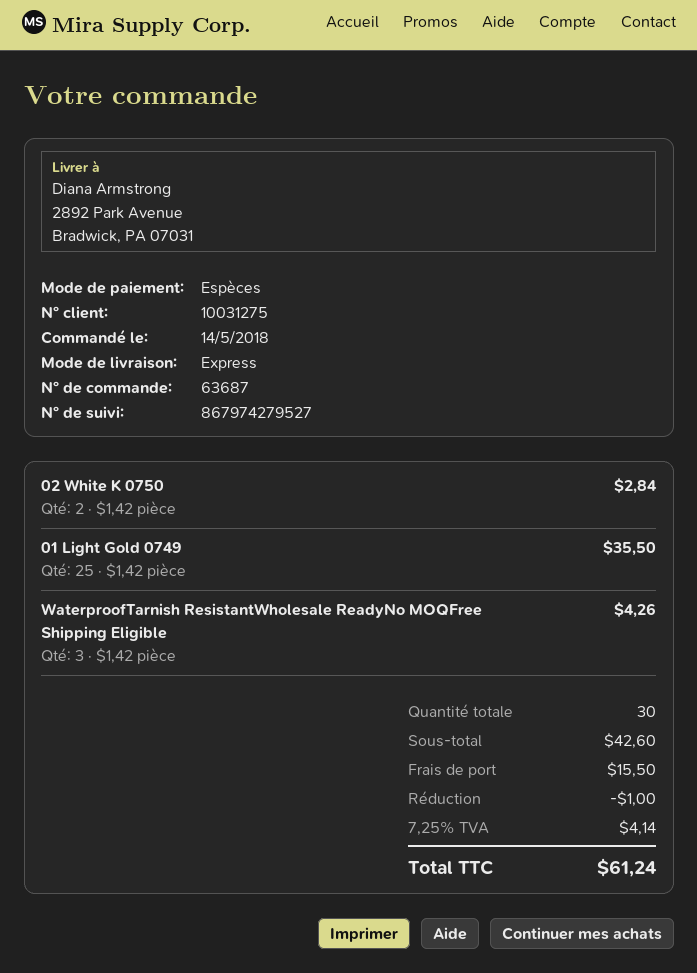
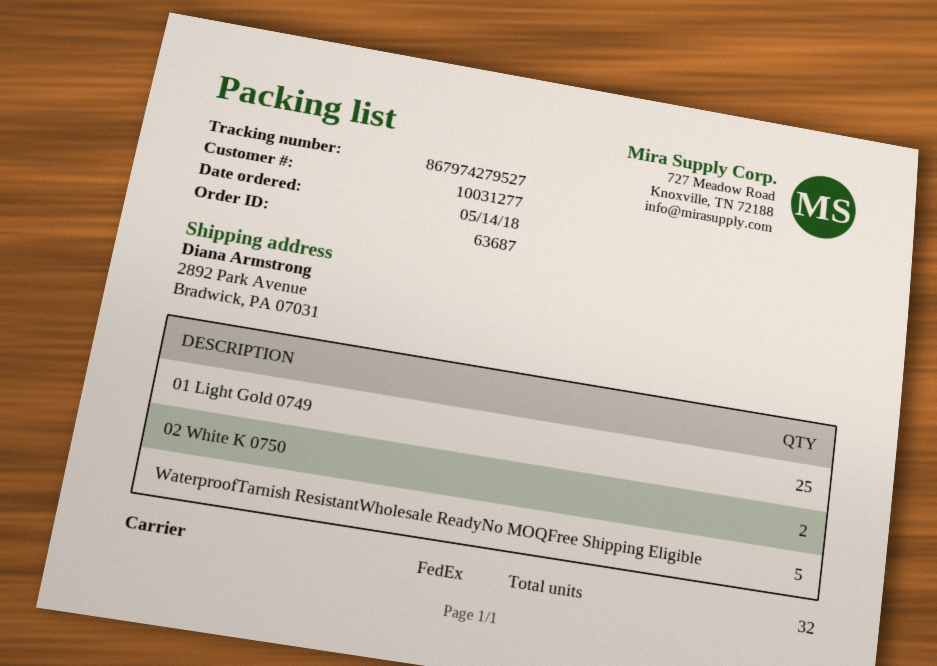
customer number: 10031275 -> 10031277
shipping method: express -> FedEx
WaterproofTarnish ResistantWholesale ReadyNo MOQFree Shipping Eligible: 3 -> 5
total quantity: 30 -> 32

